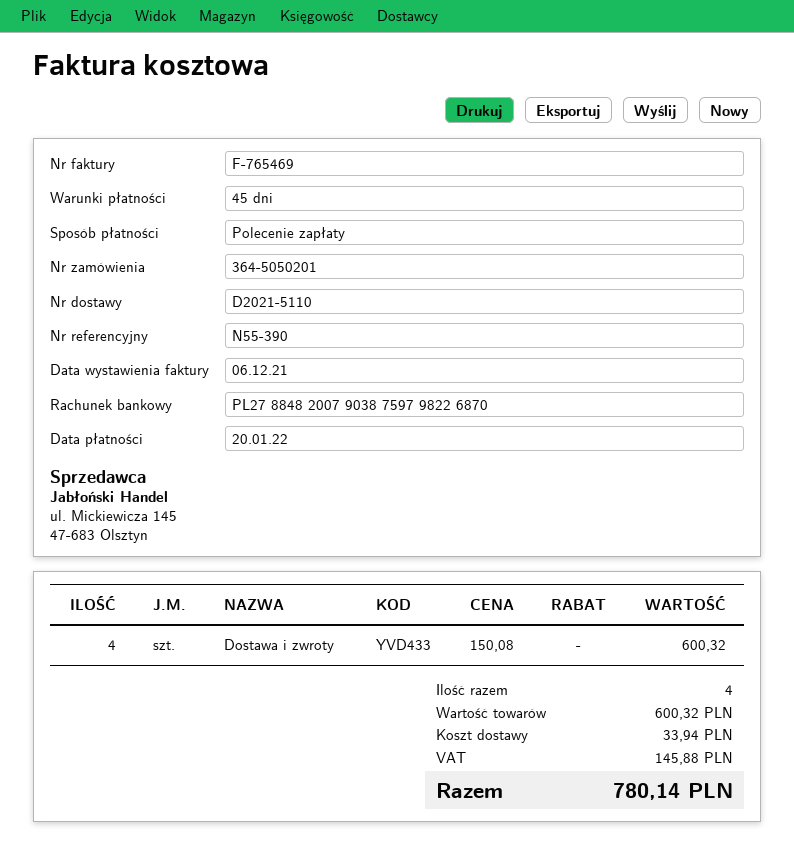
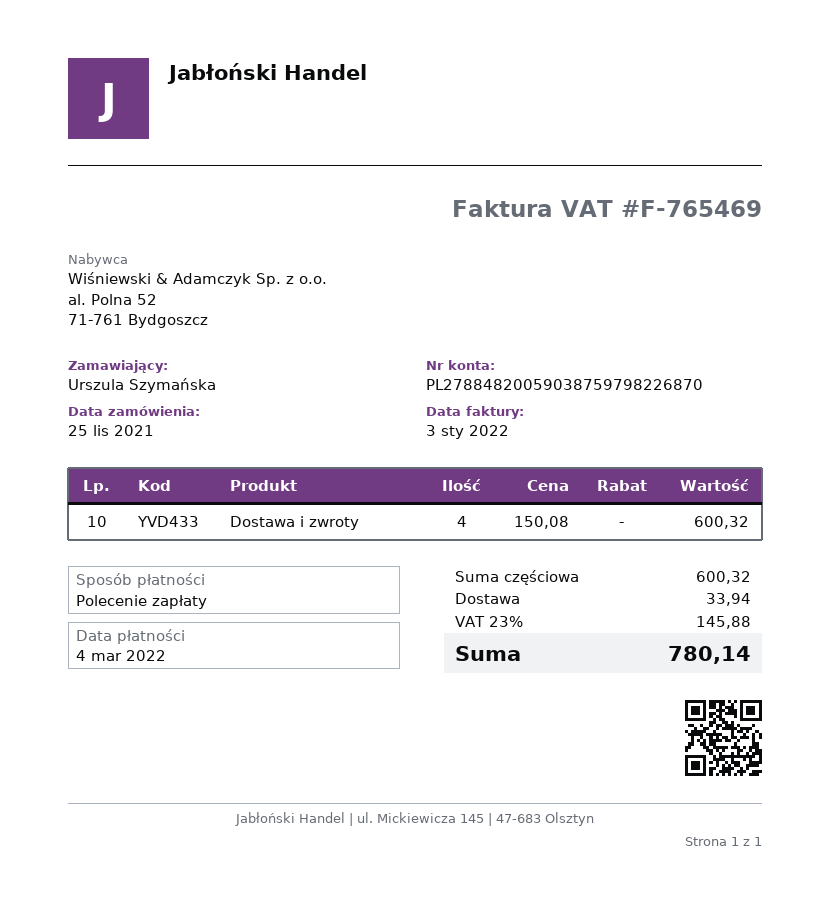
invoice date: 2021-12-06 -> 2022-01-03
due date: 2022-01-20 -> 2022-03-04
bank account: PL27884820079038759798226870 -> PL27884820059038759798226870

